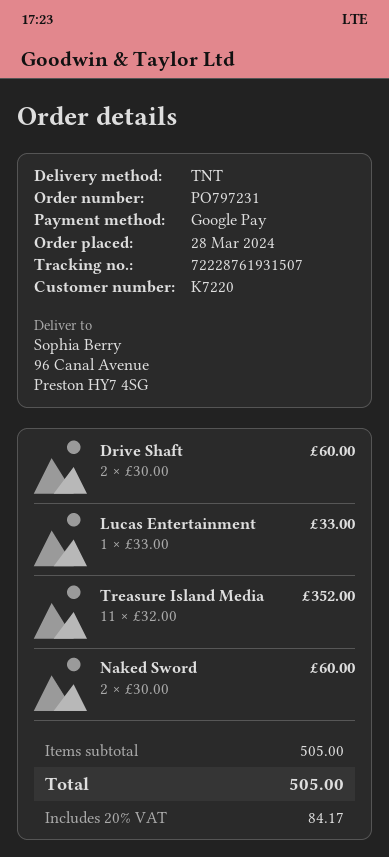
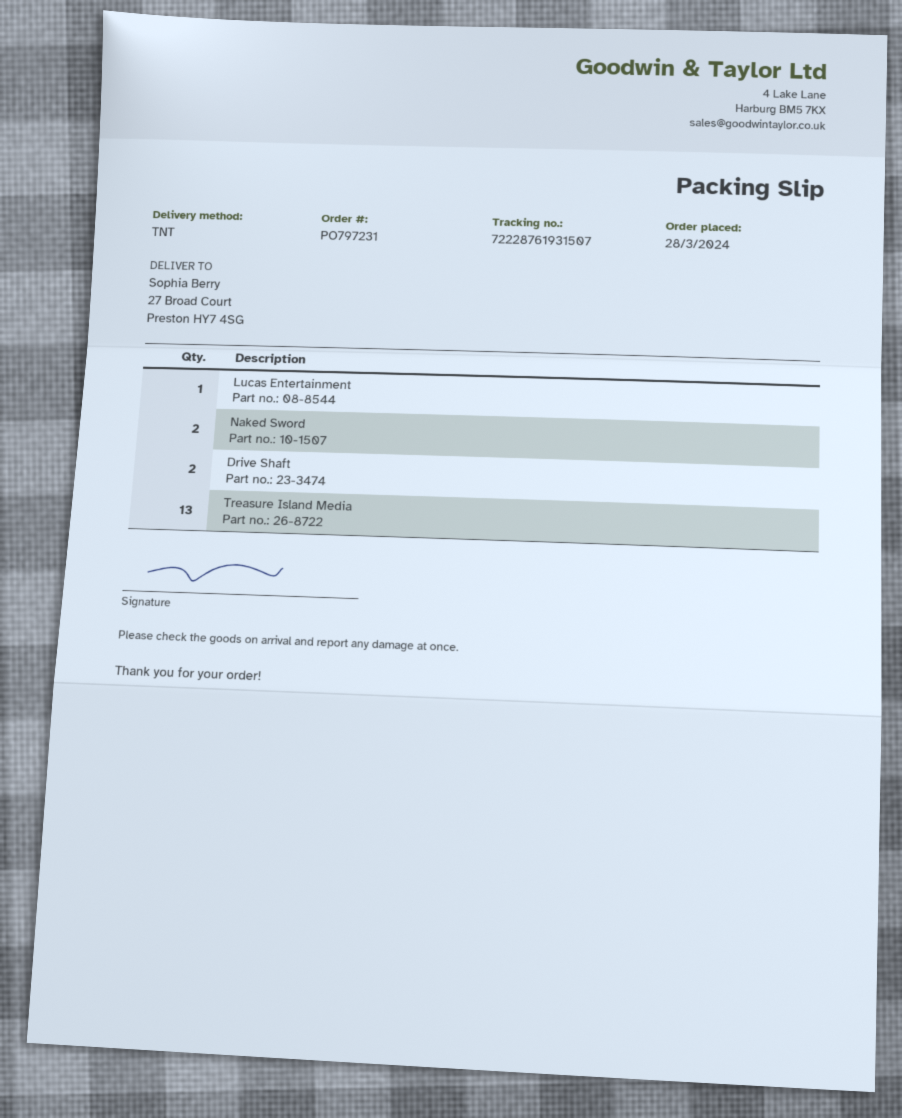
ship to: 96 Canal Avenue, Preston HY7 4SG -> 27 Broad Court, Preston HY7 4SG
Treasure Island Media: 11 -> 13

